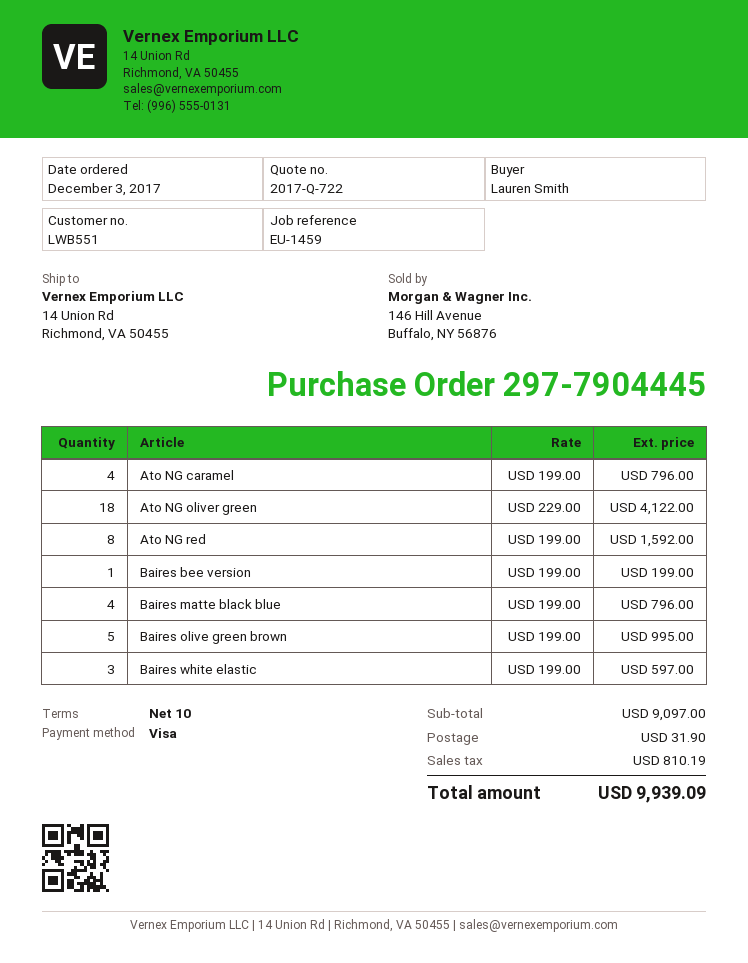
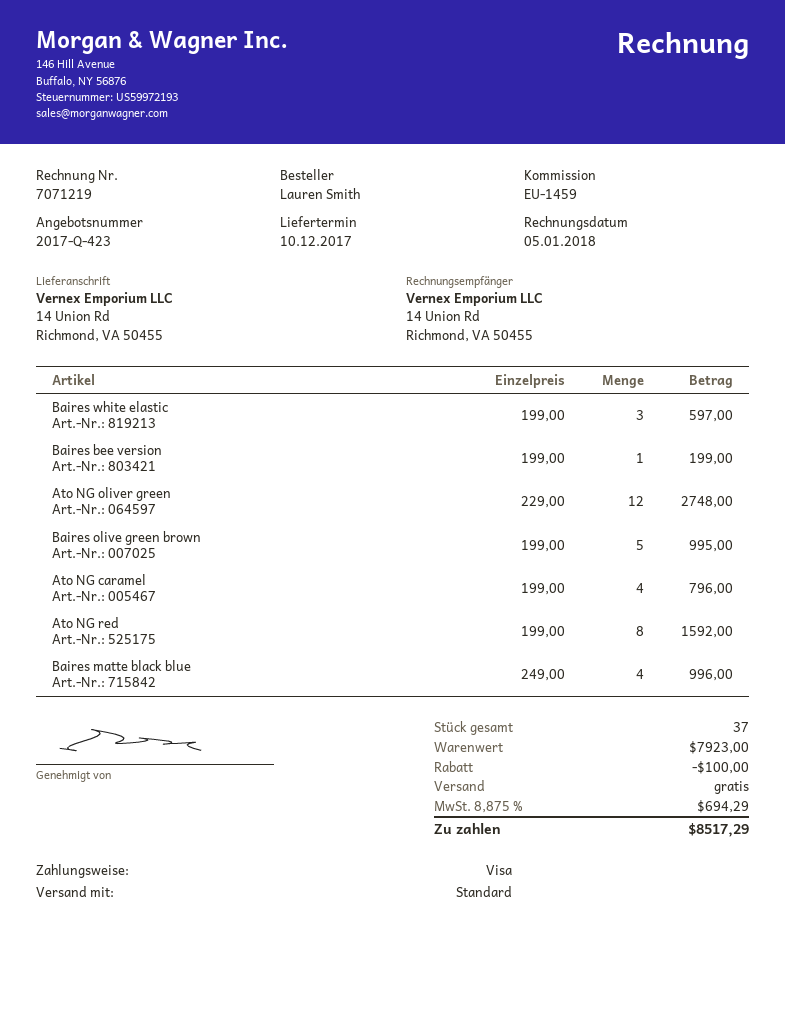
quote number: 2017-Q-722 -> 2017-Q-423
Ato NG oliver green: 18 x 229.00 = 4122.00 -> 12 x 229.00 = 2748.00
Baires matte black blue: 4 x 199.00 = 796.00 -> 4 x 249.00 = 996.00
subtotal: 9097.00 -> 7923.00
discount: none -> 100.00
shipping: 31.90 -> 0.00
tax: 810.19 -> 694.29
total: 9939.09 -> 8517.29

